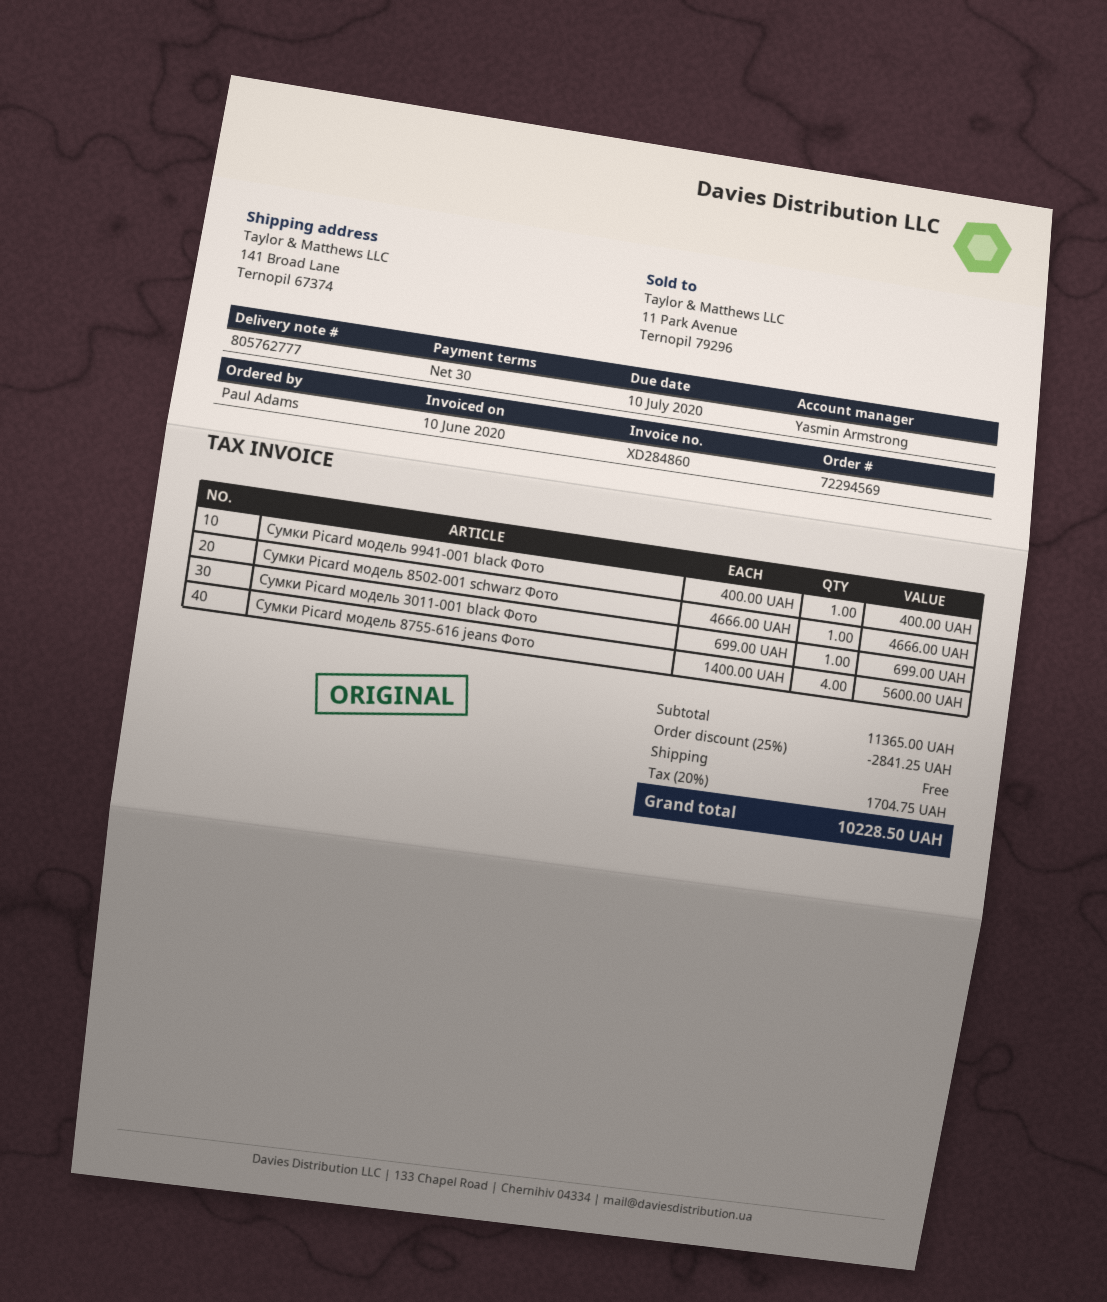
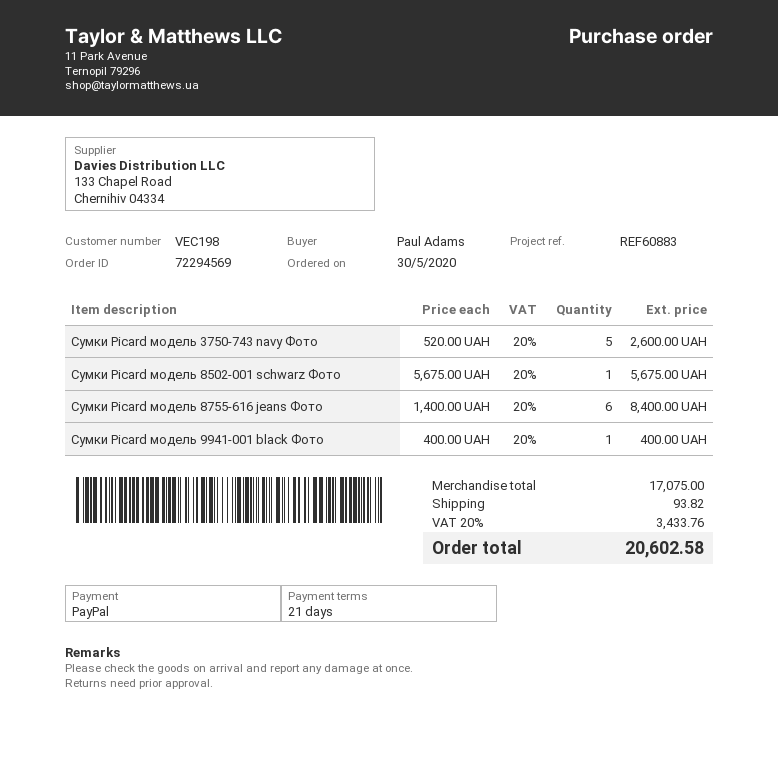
payment terms: 30 days -> 21 days
Сумки Picard модель 8502-001 schwarz Фото: 1 x 4666.00 = 4666.00 -> 1 x 5675.00 = 5675.00
Сумки Picard модель 3011-001 black Фото: 1 x 699.00 = 699.00 -> none
Сумки Picard модель 8755-616 jeans Фото: 4 x 1400.00 = 5600.00 -> 6 x 1400.00 = 8400.00
Сумки Picard модель 3750-743 navy Фото: none -> 5 x 520.00 = 2600.00
subtotal: 11365.00 -> 17075.00
discount: 25% = 2841.25 -> none
shipping: 0.00 -> 93.82
tax: 20% = 1704.75 -> 20% = 3433.76
total: 10228.50 -> 20602.58

